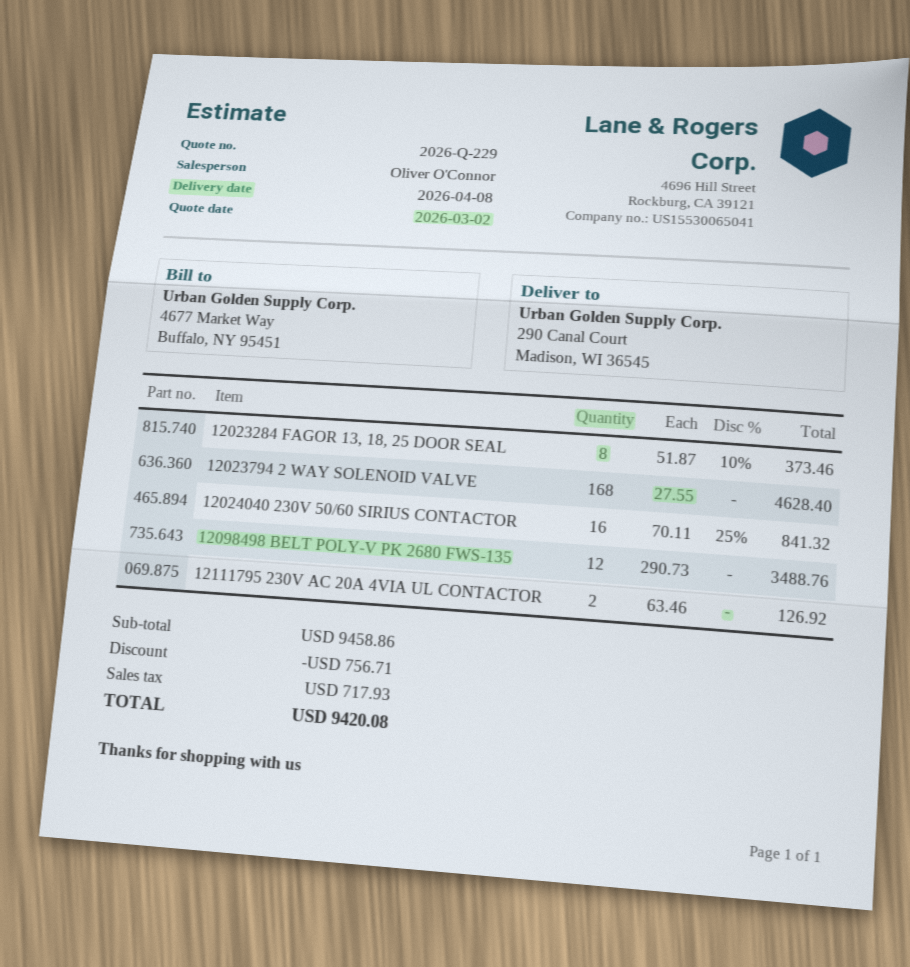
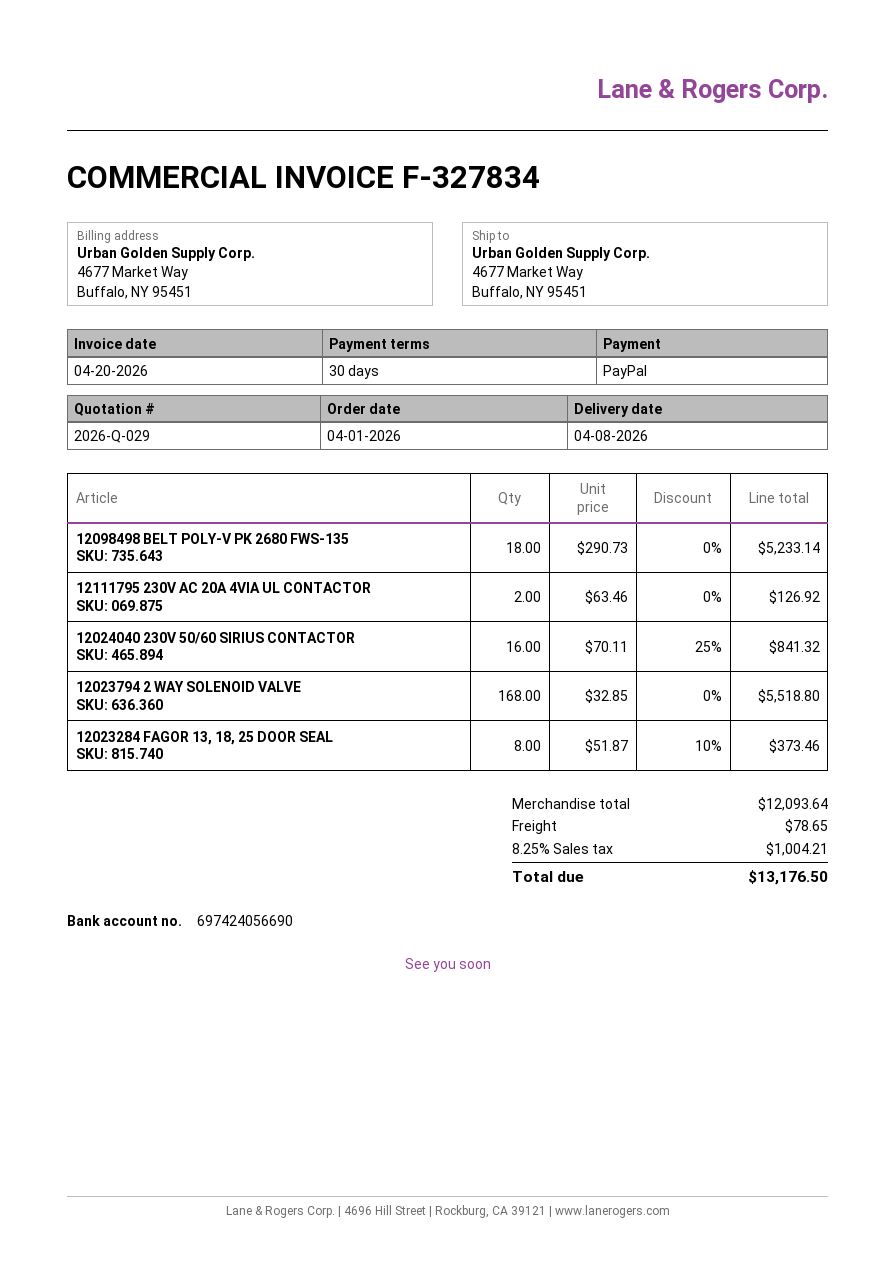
quote number: 2026-Q-229 -> 2026-Q-029
ship to: 290 Canal Court, Madison, WI 36545 -> 4677 Market Way, Buffalo, NY 95451
12023794 2 WAY SOLENOID VALVE: 168 x 27.55 = 4628.40 -> 168 x 32.85 = 5518.80
12098498 BELT POLY-V PK 2680 FWS-135: 12 x 290.73 = 3488.76 -> 18 x 290.73 = 5233.14
subtotal: 9458.86 -> 12093.64
discount: 756.71 -> none
shipping: none -> 78.65
tax: 717.93 -> 1004.21
total: 9420.08 -> 13176.50

